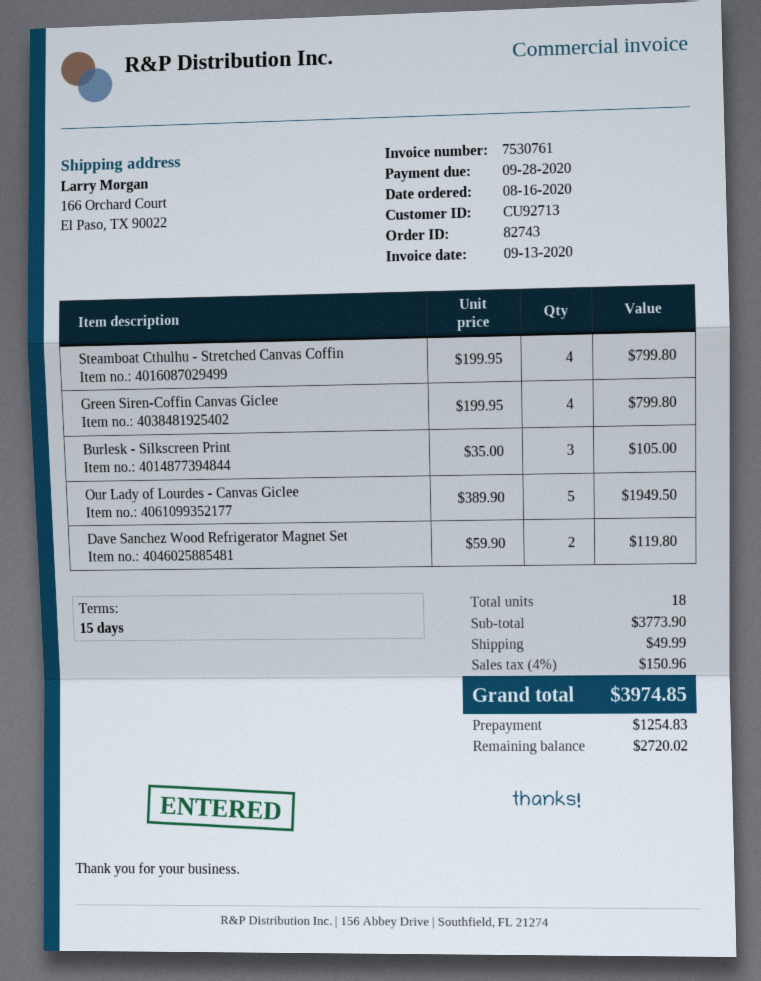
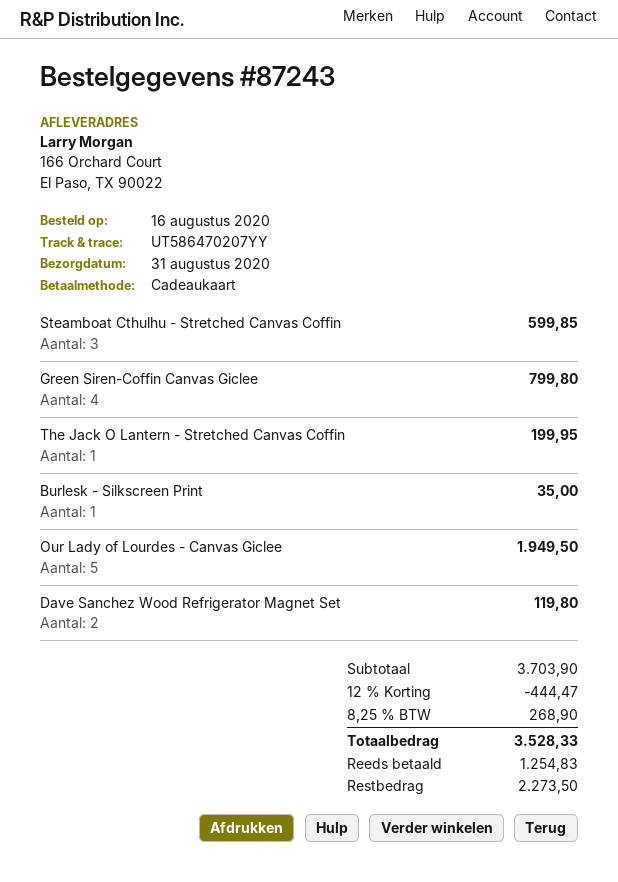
order number: 82743 -> 87243
Steamboat Cthulhu - Stretched Canvas Coffin: 4 for 799.80 -> 3 for 599.85
Burlesk - Silkscreen Print: 3 for 105.00 -> 1 for 35.00
The Jack O Lantern - Stretched Canvas Coffin: none -> 1 for 199.95
subtotal: 3773.90 -> 3703.90
discount: none -> 12% = 444.47
shipping: 49.99 -> none
tax: 4% = 150.96 -> 8.25% = 268.90
total: 3974.85 -> 3528.33
balance: 2720.02 -> 2273.50

